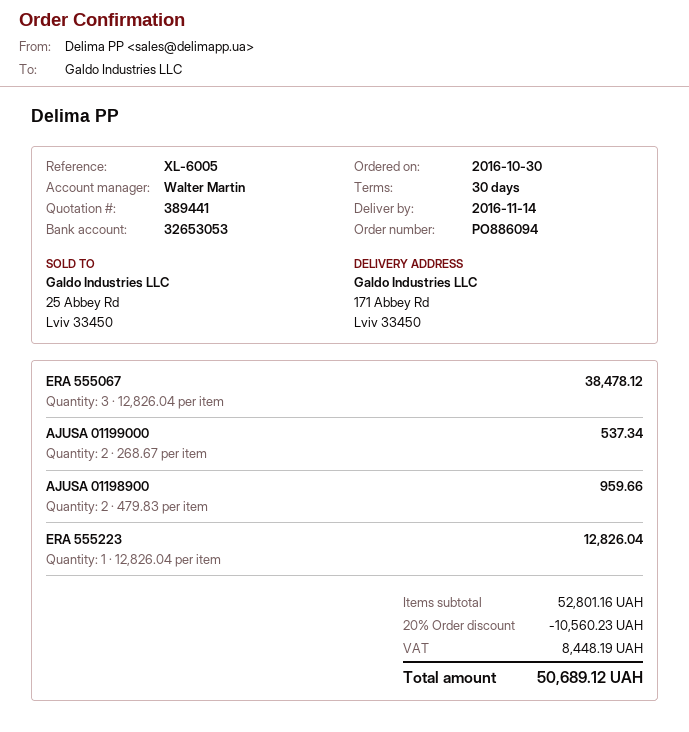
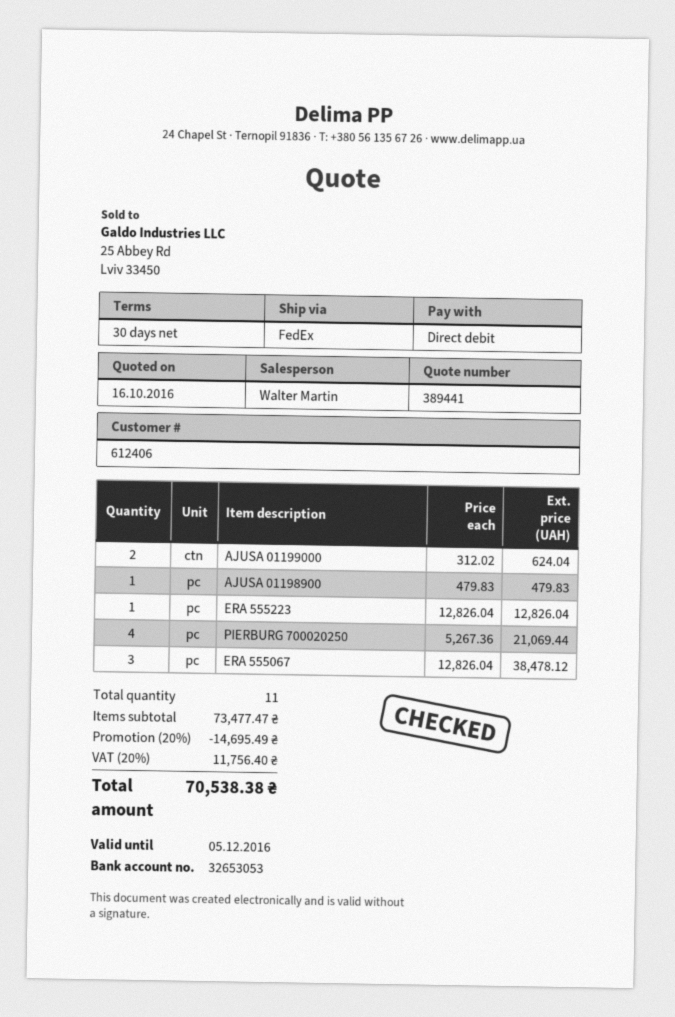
AJUSA 01199000: 2 x 268.67 = 537.34 -> 2 x 312.02 = 624.04
AJUSA 01198900: 2 x 479.83 = 959.66 -> 1 x 479.83 = 479.83
PIERBURG 700020250: none -> 4 x 5267.36 = 21069.44
subtotal: 52801.16 -> 73477.47
discount: 20% = 10560.23 -> 20% = 14695.49
tax: 8448.19 -> 11756.40
total: 50689.12 -> 70538.38

